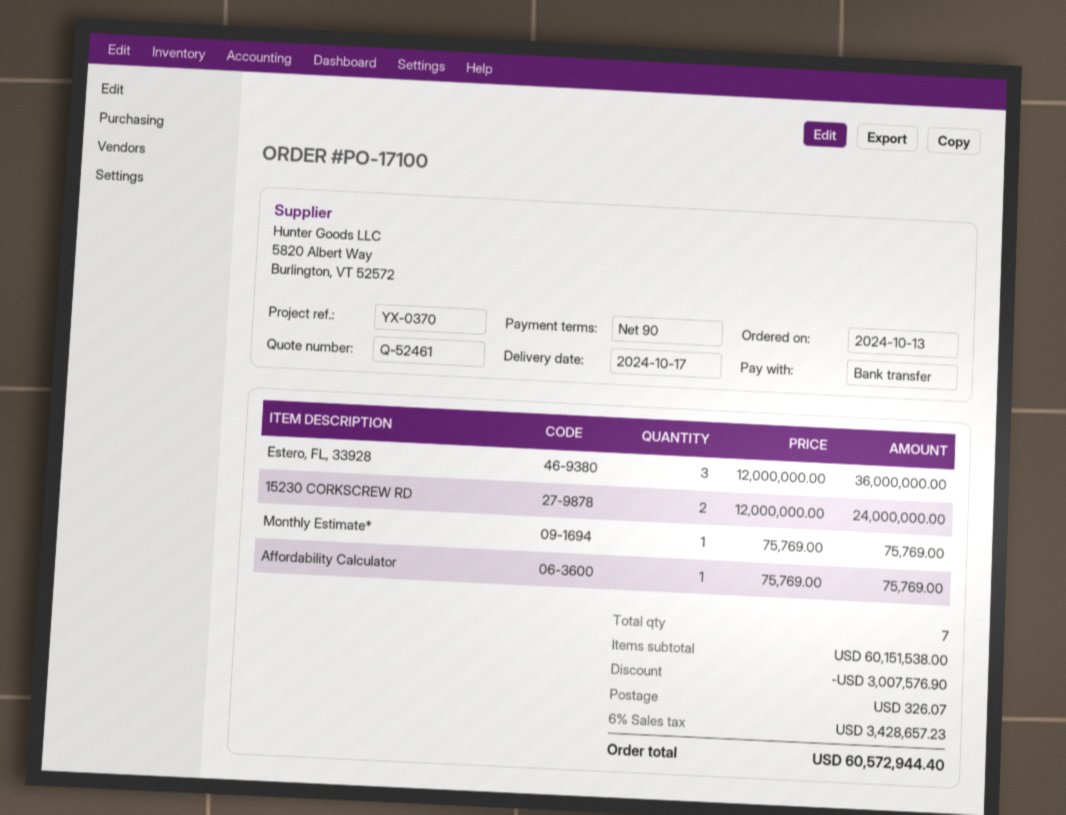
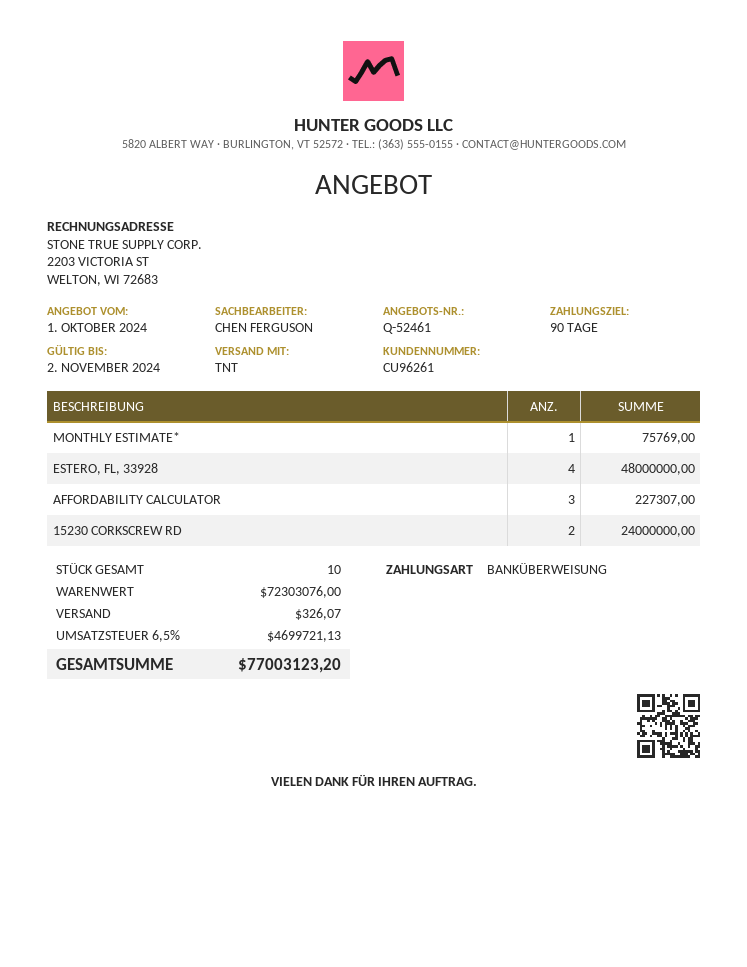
Estero, FL, 33928: 3 for 36000000.00 -> 4 for 48000000.00
Affordability Calculator: 1 for 75769.00 -> 3 for 227307.00
total quantity: 7 -> 10
subtotal: 60151538.00 -> 72303076.00
discount: 3007576.90 -> none
tax: 6% = 3428657.23 -> 6.5% = 4699721.13
total: 60572944.40 -> 77003123.20

